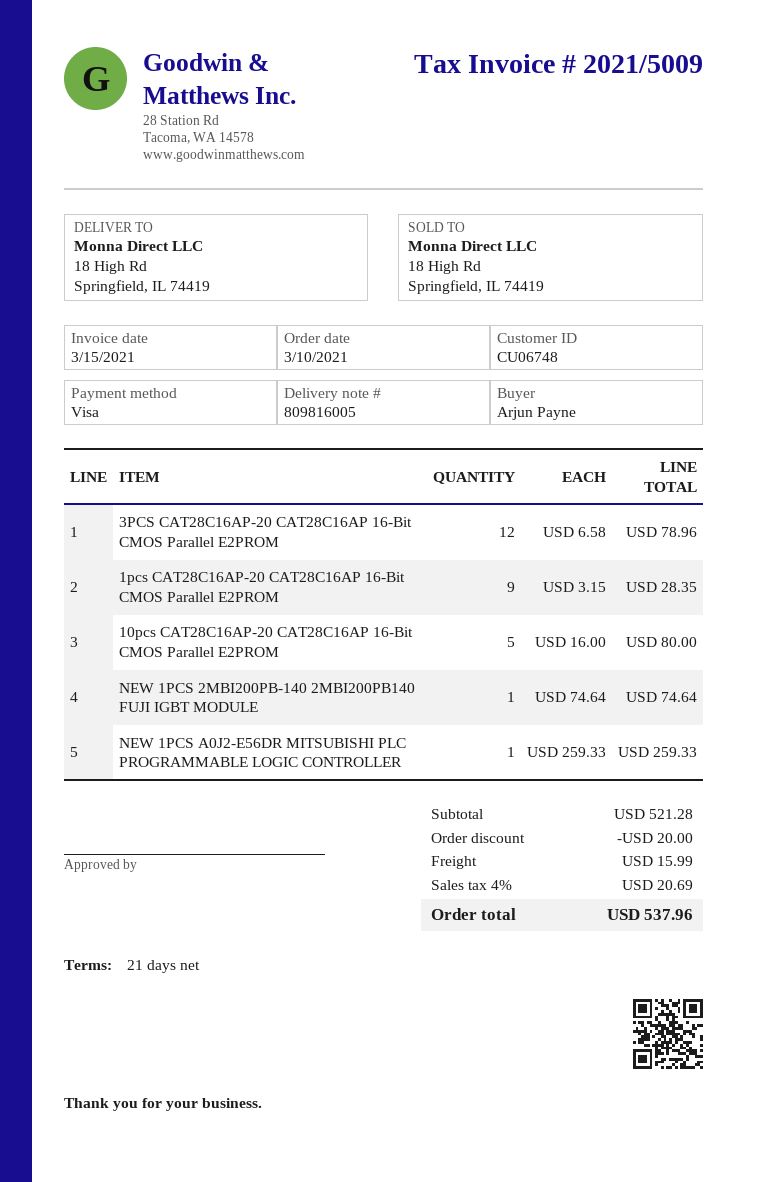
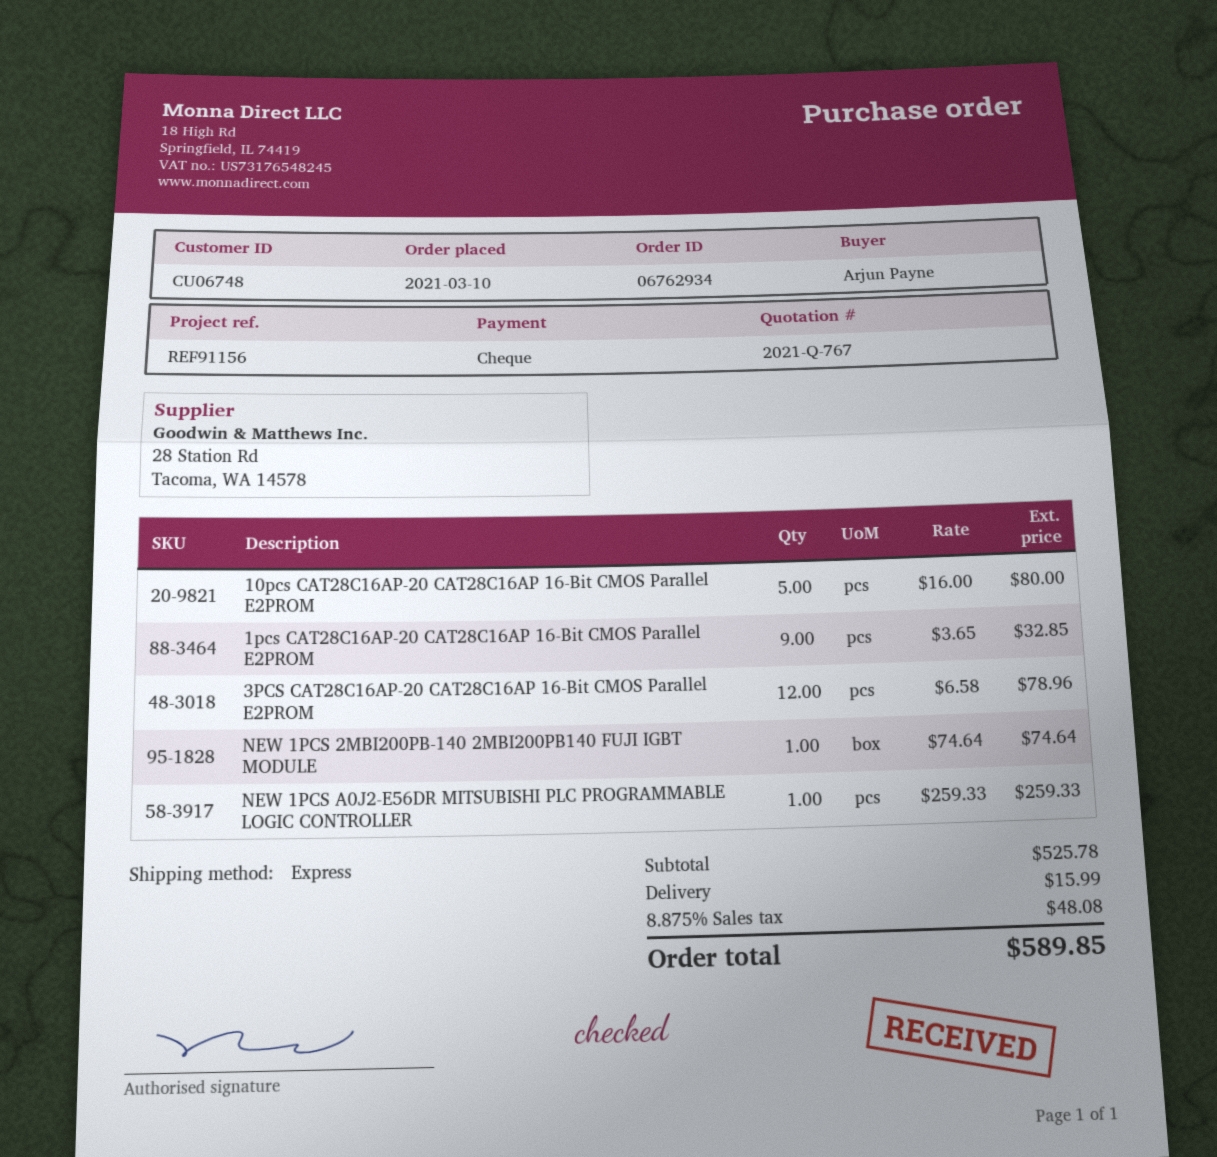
payment method: Visa -> cheque
1pcs CAT28C16AP-20 CAT28C16AP 16-Bit CMOS Parallel E2PROM: 9 x 3.15 = 28.35 -> 9 x 3.65 = 32.85
subtotal: 521.28 -> 525.78
discount: 20.00 -> none
tax: 4% = 20.69 -> 8.875% = 48.08
total: 537.96 -> 589.85

